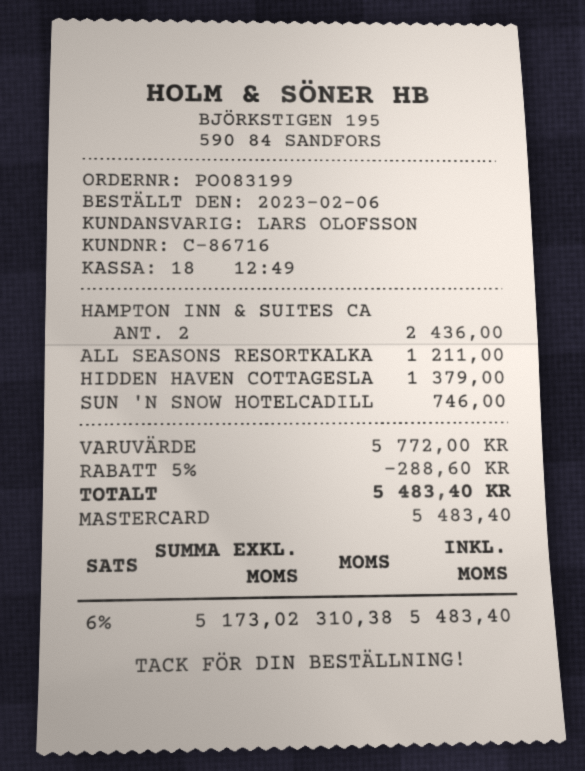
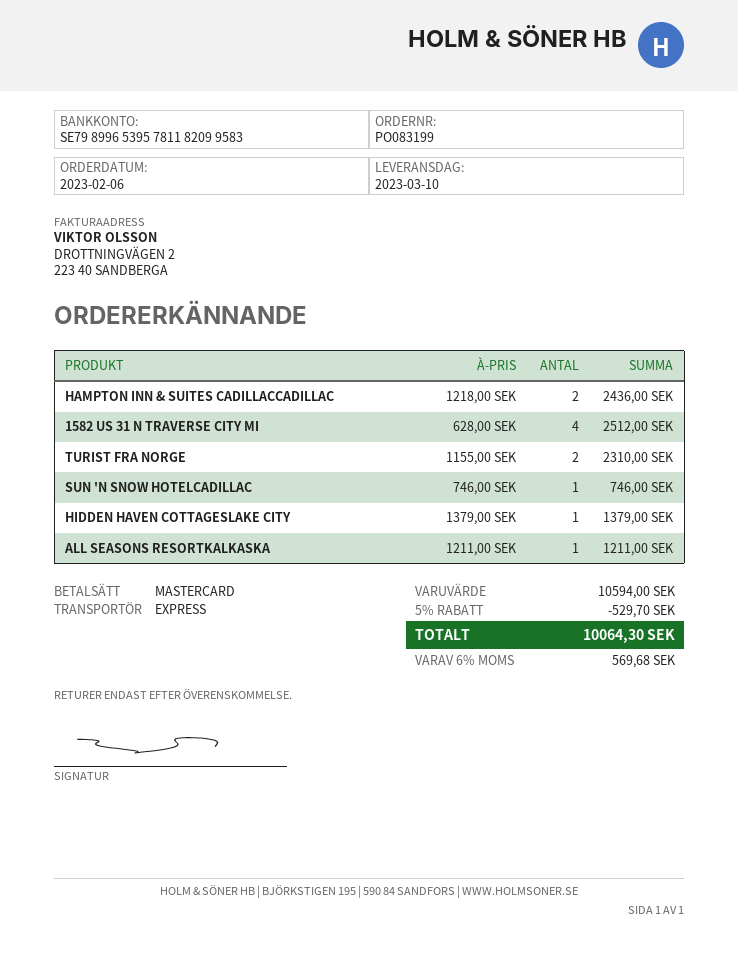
1582 US 31 N TRAVERSE CITY MI: none -> 4 for 2512.00
TURIST FRA NORGE: none -> 2 for 2310.00
subtotal: 5772.00 -> 10594.00
discount: 5% = 288.60 -> 5% = 529.70
tax: 6% = 310.38 -> 6% = 569.68
total: 5483.40 -> 10064.30

